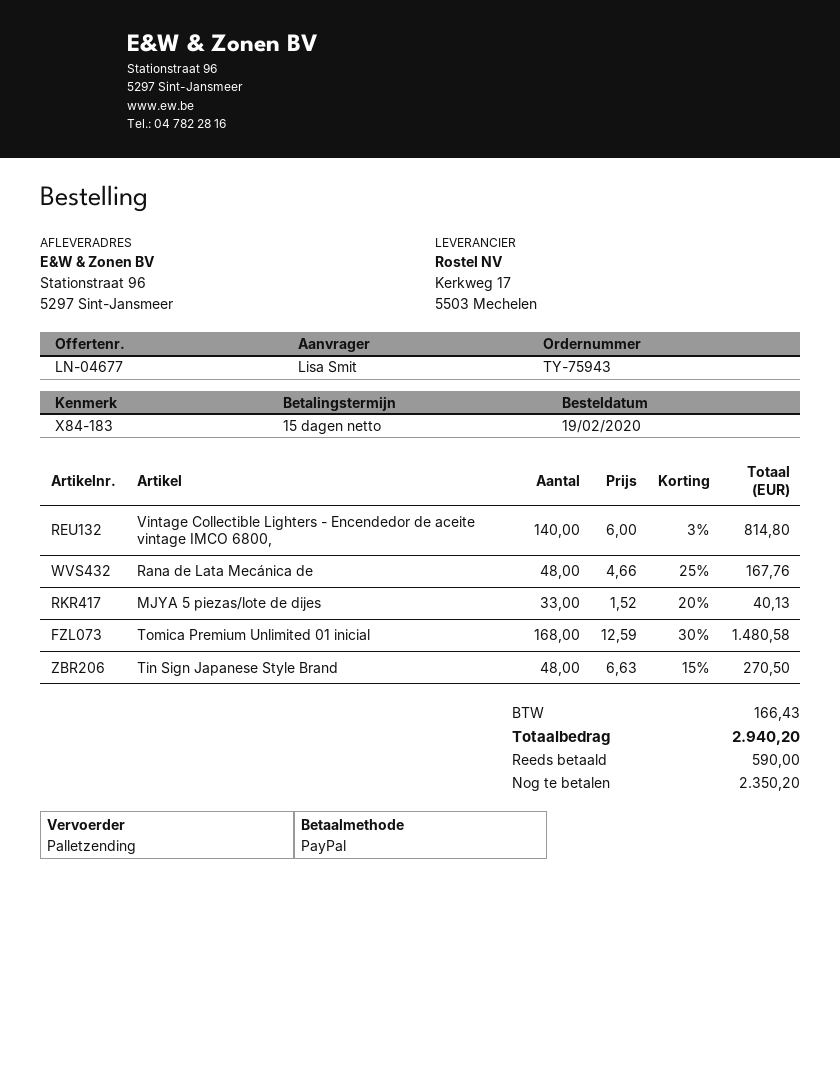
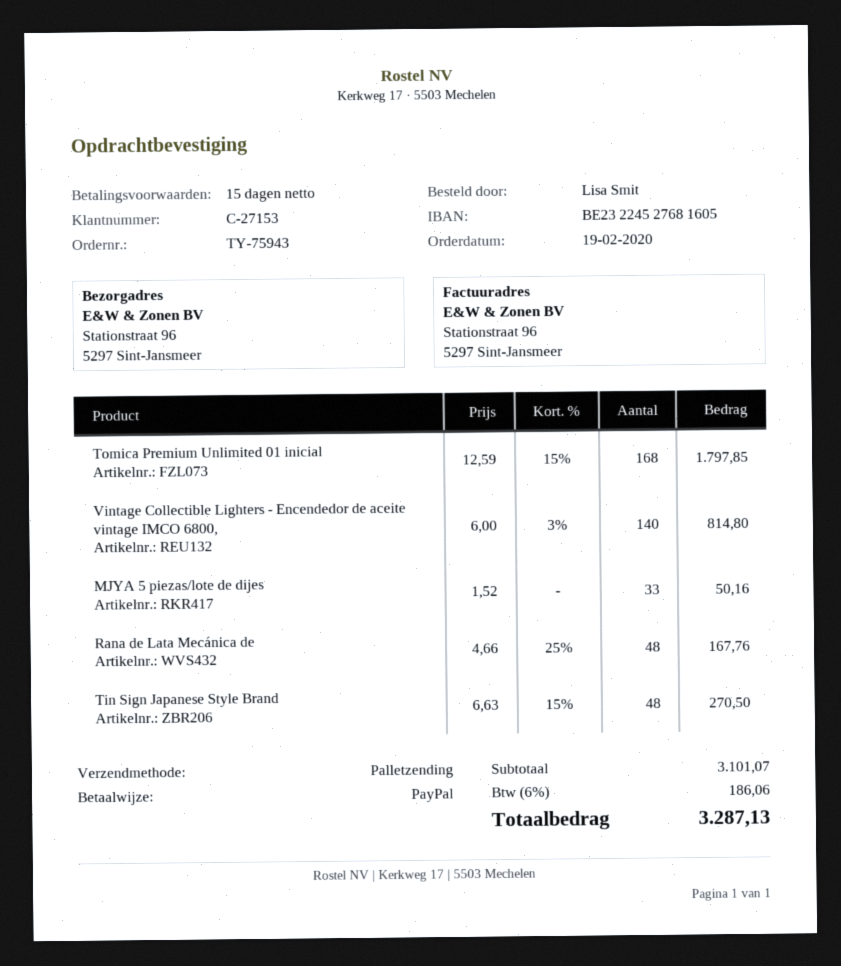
MJYA 5 piezas/lote de dijes: 33 x 1.52 - 20% = 40.13 -> 33 x 1.52 = 50.16
Tomica Premium Unlimited 01 inicial: 168 x 12.59 - 30% = 1480.58 -> 168 x 12.59 - 15% = 1797.85
tax: 166.43 -> 186.06
total: 2940.20 -> 3287.13

